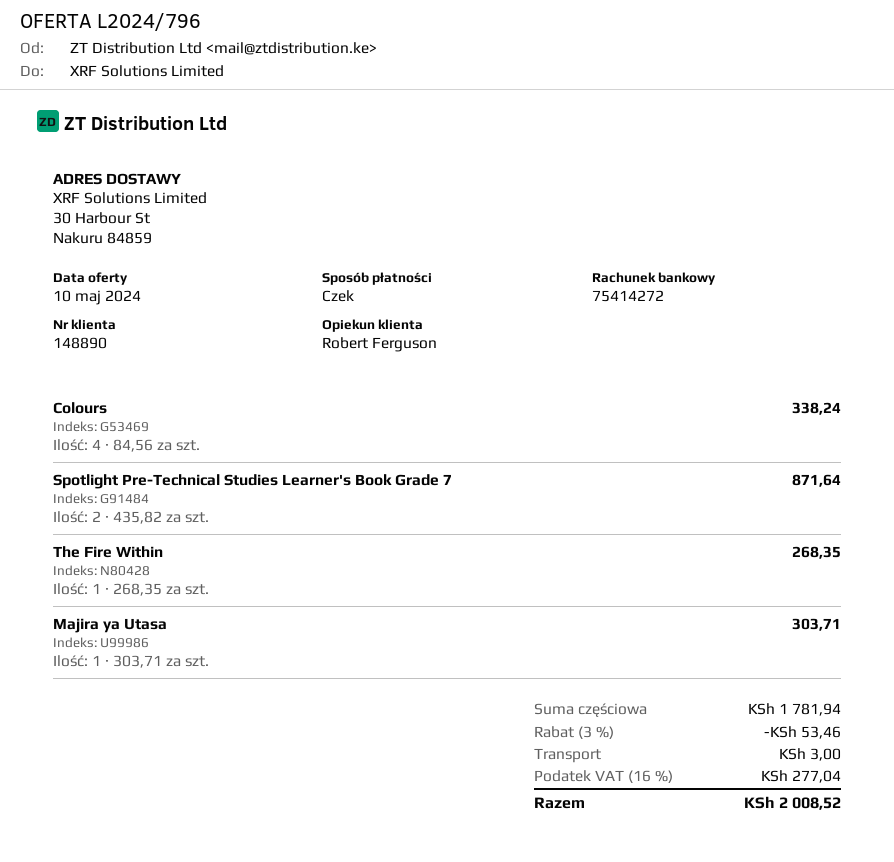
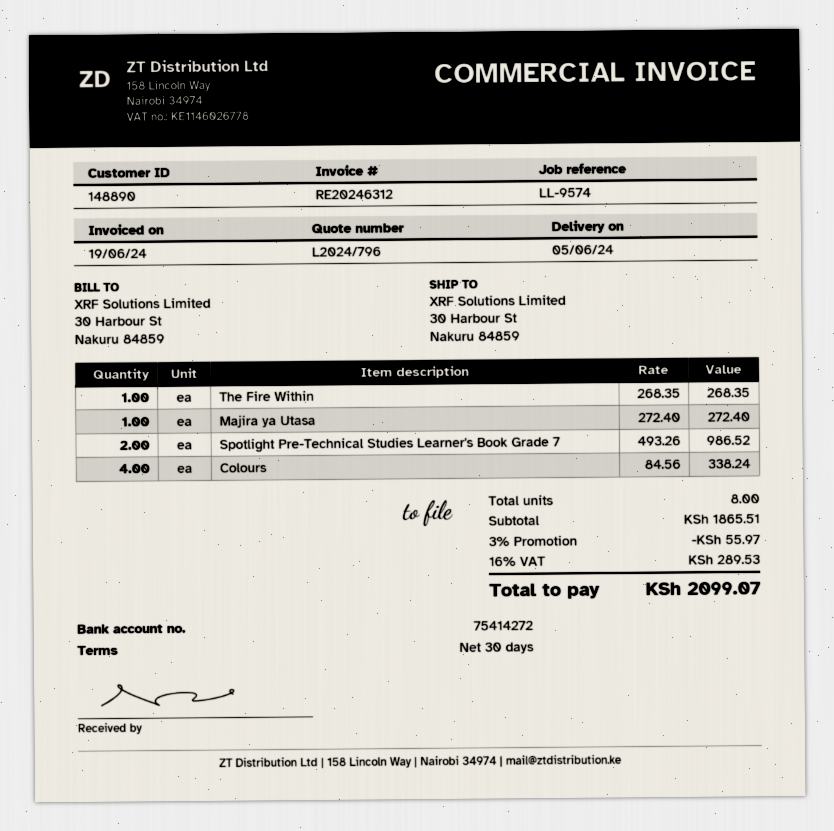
Spotlight Pre-Technical Studies Learner's Book Grade 7: 2 x 435.82 = 871.64 -> 2 x 493.26 = 986.52
Majira ya Utasa: 1 x 303.71 = 303.71 -> 1 x 272.40 = 272.40
subtotal: 1781.94 -> 1865.51
discount: 3% = 53.46 -> 3% = 55.97
shipping: 3.00 -> none
tax: 16% = 277.04 -> 16% = 289.53
total: 2008.52 -> 2099.07

